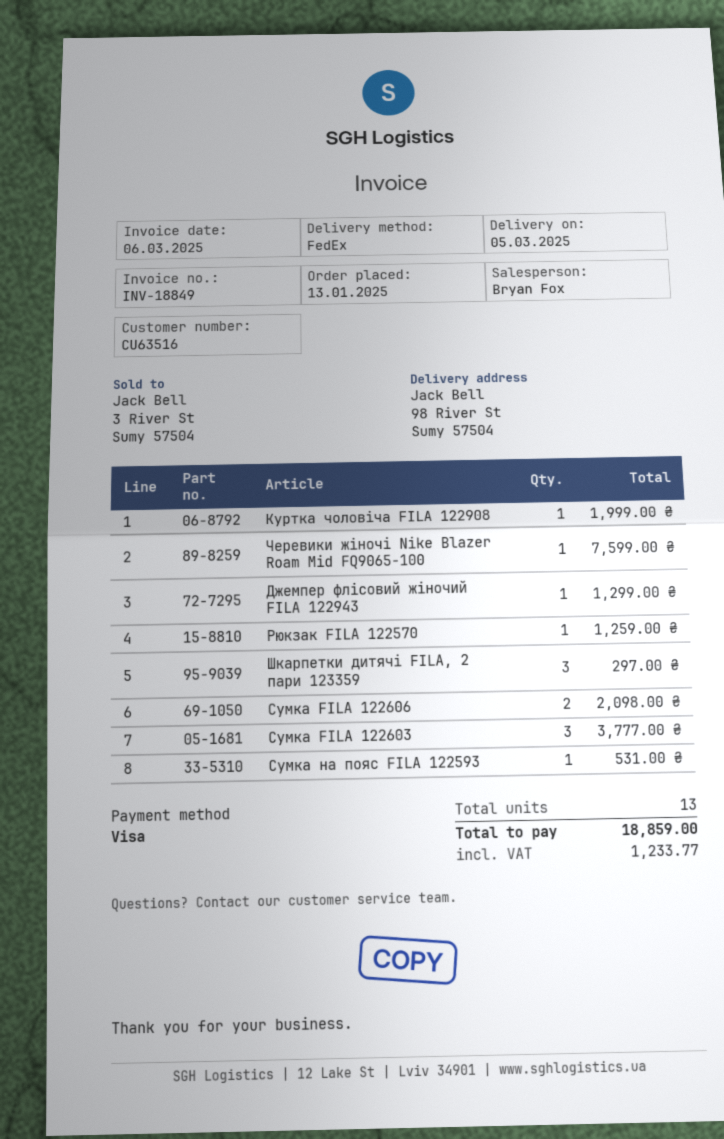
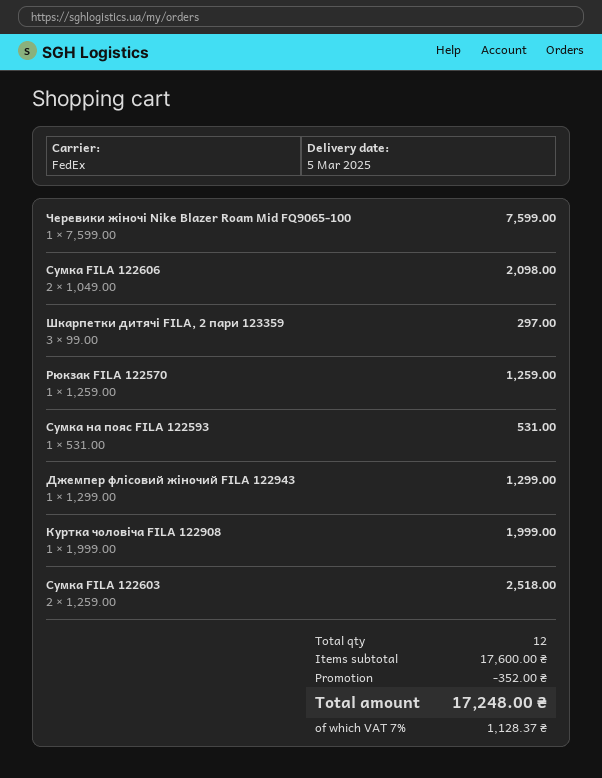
Сумка FILA 122603: 3 for 3777.00 -> 2 for 2518.00
total quantity: 13 -> 12
discount: none -> 352.00
tax: 1233.77 -> 1128.37
total: 18859.00 -> 17248.00

